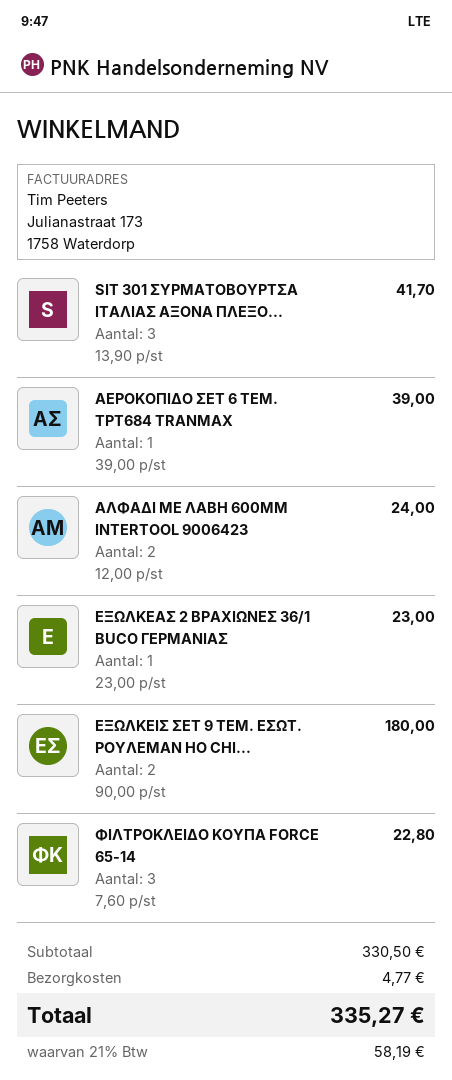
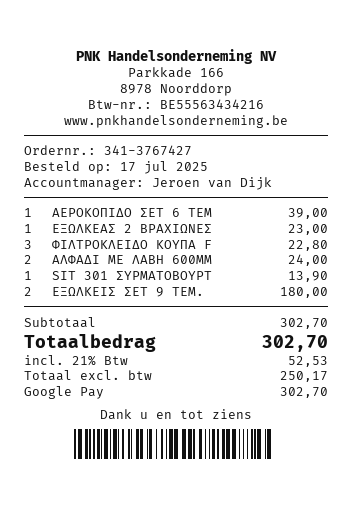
SIT 301 ΣΥΡΜΑΤΟΒΟΥΡΤΣΑ ΙΤΑΛΙΑΣ ΑΞΟΝΑ ΠΛΕΞΟ...: 3 for 41.70 -> 1 for 13.90
subtotal: 330.50 -> 302.70
shipping: 4.77 -> none
tax: 21% = 58.19 -> 21% = 52.53
total: 335.27 -> 302.70

